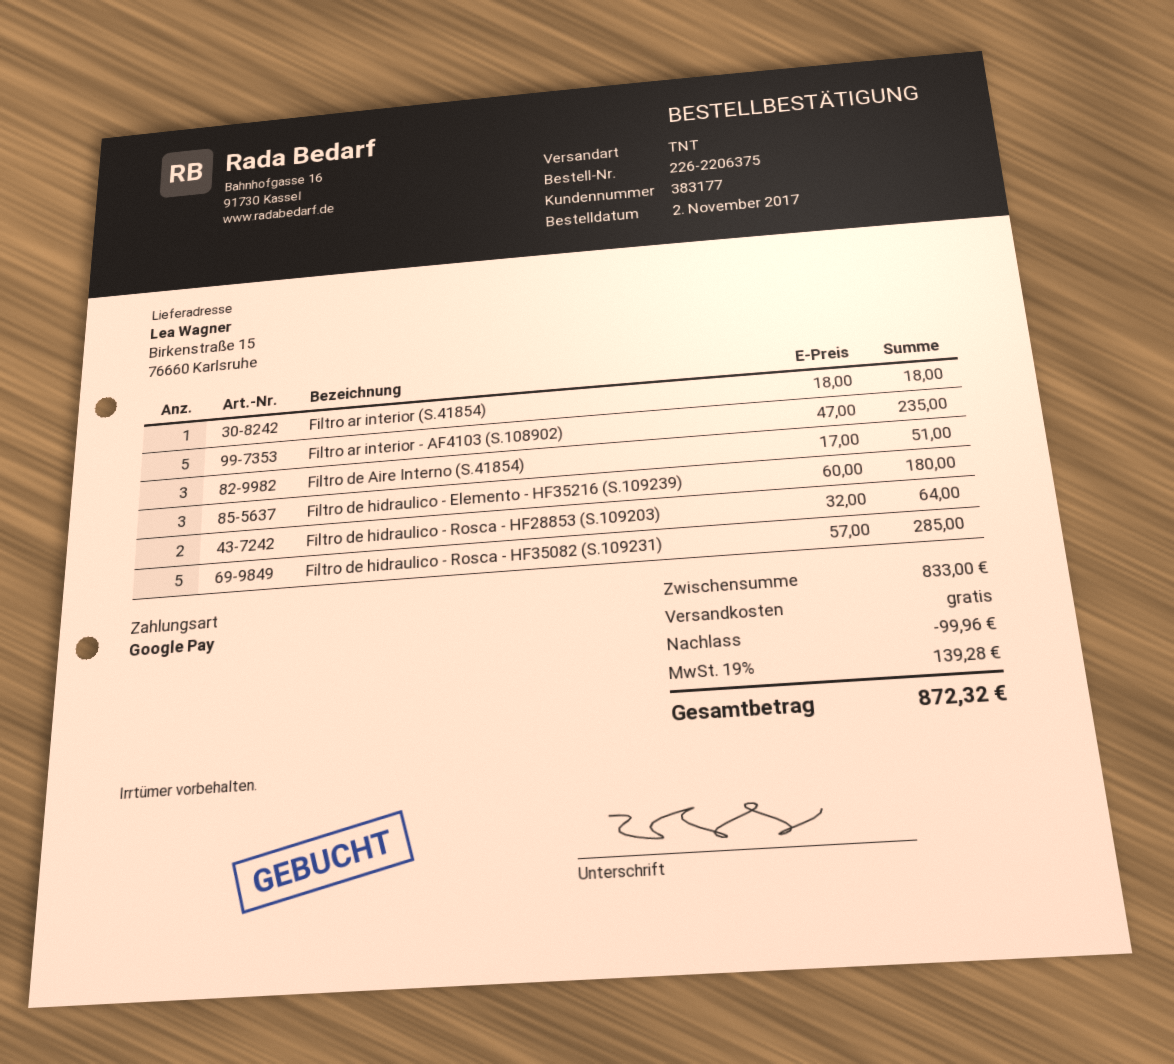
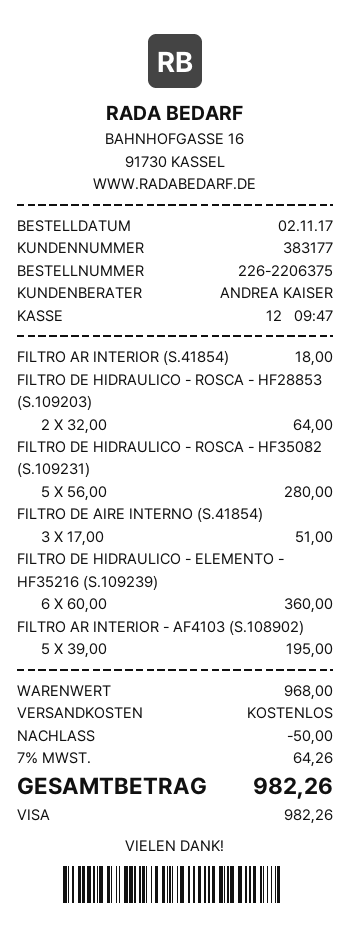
payment method: Google Pay -> Visa
Filtro ar interior - AF4103 (S.108902): 5 x 47.00 = 235.00 -> 5 x 39.00 = 195.00
Filtro de hidraulico - Elemento - HF35216 (S.109239): 3 x 60.00 = 180.00 -> 6 x 60.00 = 360.00
Filtro de hidraulico - Rosca - HF35082 (S.109231): 5 x 57.00 = 285.00 -> 5 x 56.00 = 280.00
subtotal: 833.00 -> 968.00
discount: 99.96 -> 50.00
tax: 19% = 139.28 -> 7% = 64.26
total: 872.32 -> 982.26

